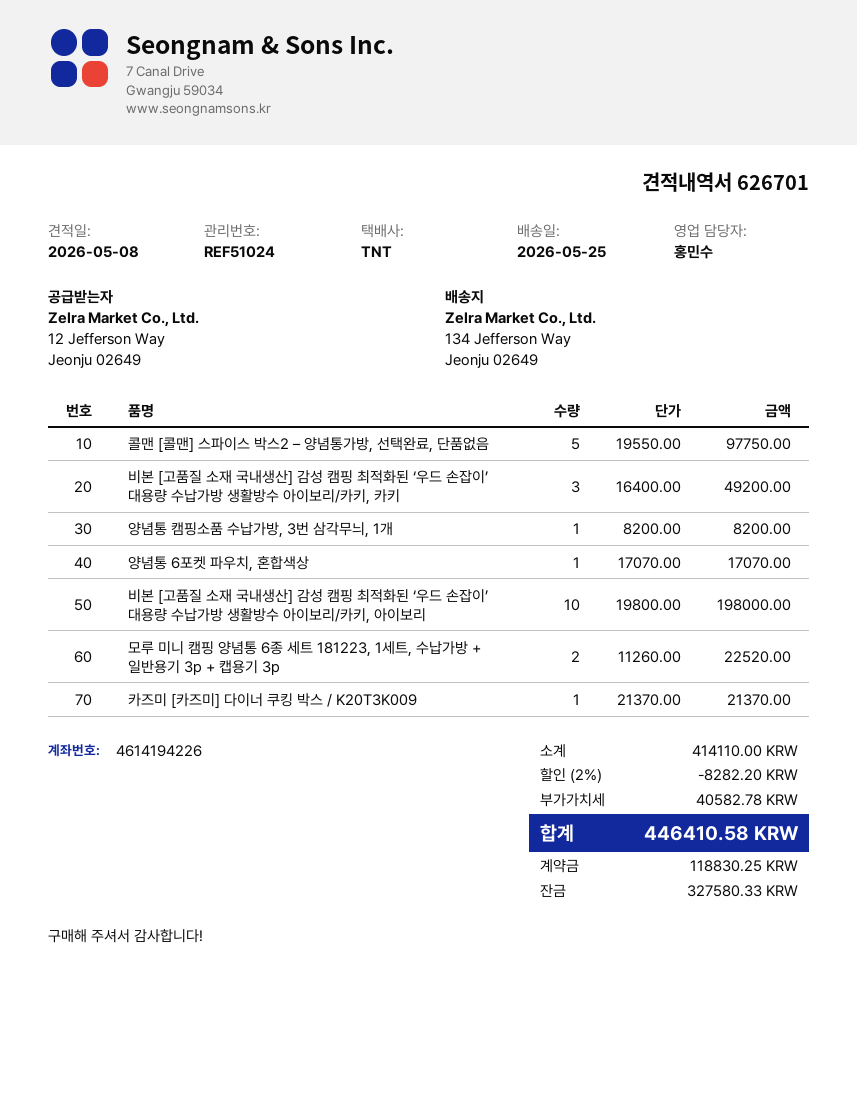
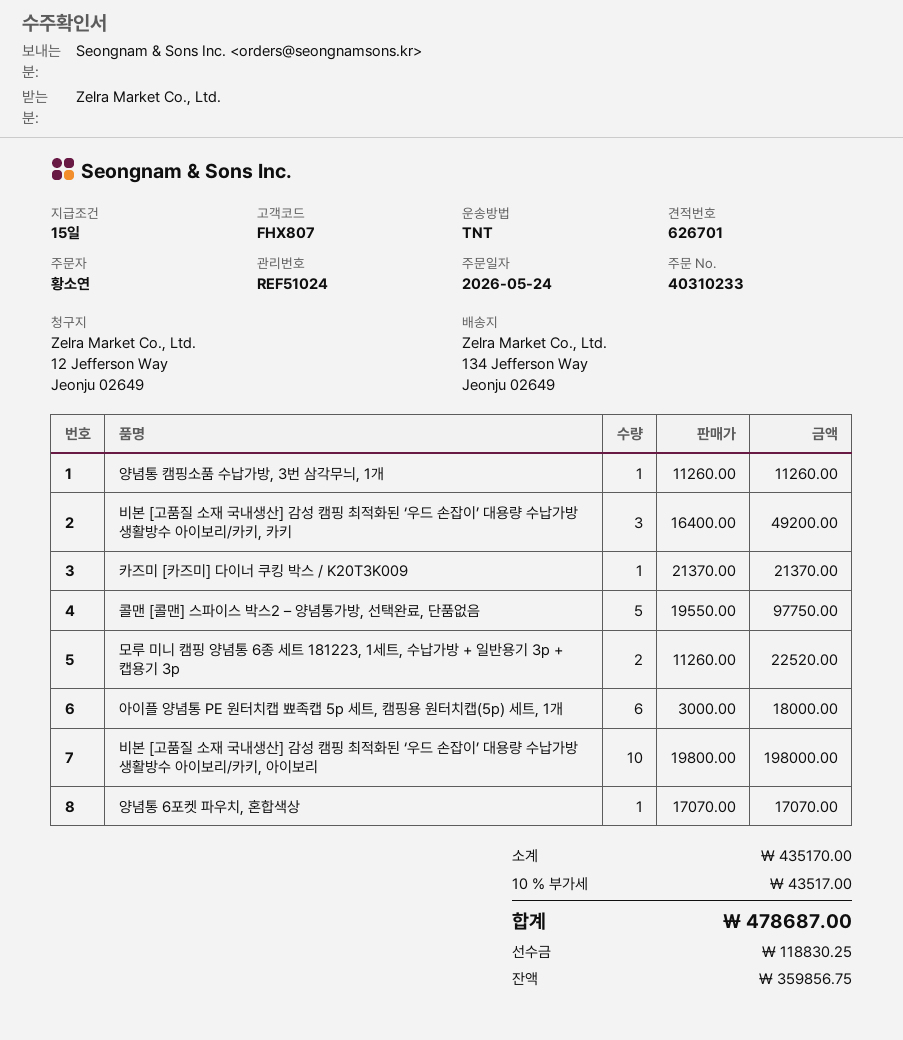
양념통 캠핑소품 수납가방, 3번 삼각무늬, 1개: 1 x 8200.00 = 8200.00 -> 1 x 11260.00 = 11260.00
아이플 양념통 PE 원터치캡 뾰족캡 5p 세트, 캠핑용 원터치캡(5p) 세트, 1개: none -> 6 x 3000.00 = 18000.00
subtotal: 414110.00 -> 435170.00
discount: 2% = 8282.20 -> none
tax: 40582.78 -> 43517.00
total: 446410.58 -> 478687.00
balance: 327580.33 -> 359856.75

